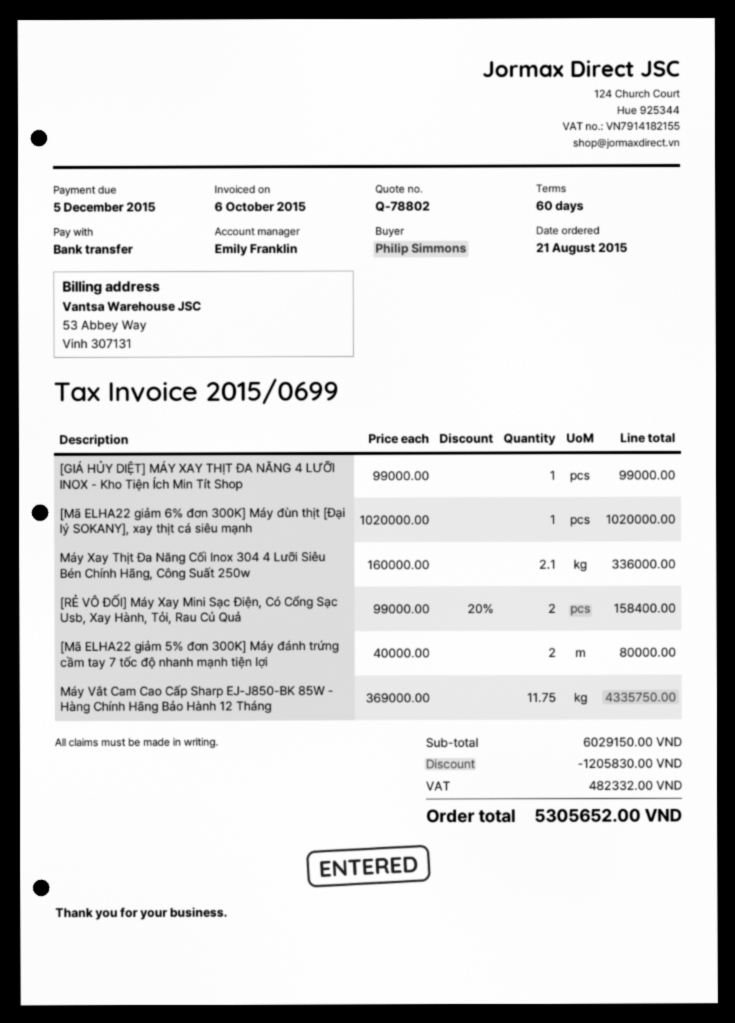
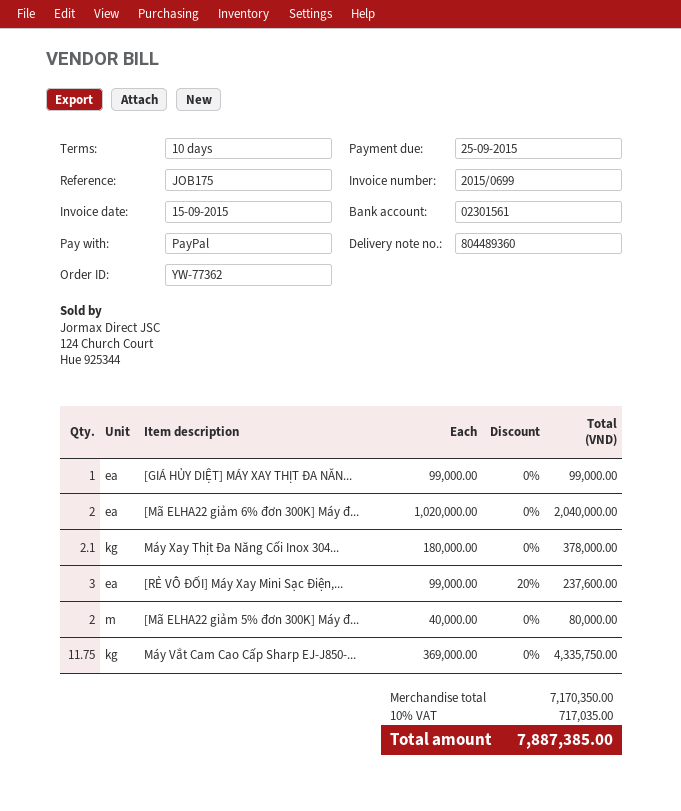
invoice date: 2015-10-06 -> 2015-09-15
payment terms: 60 days -> 10 days
due date: 2015-12-05 -> 2015-09-25
payment method: bank transfer -> PayPal
[Mã ELHA22 giảm 6% đơn 300K] Máy đùn thịt [Đại lý SOKANY], xay thịt cá siêu mạnh: 1 x 1020000.00 = 1020000.00 -> 2 x 1020000.00 = 2040000.00
Máy Xay Thịt Đa Năng Cối Inox 304 4 Lưỡi Siêu Bén Chính Hãng, Công Suất 250w: 2.1 x 160000.00 = 336000.00 -> 2.1 x 180000.00 = 378000.00
[RẺ VÔ ĐỐI] Máy Xay Mini Sạc Điện, Có Cổng Sạc Usb, Xay Hành, Tỏi, Rau Củ Quả: 2 x 99000.00 - 20% = 158400.00 -> 3 x 99000.00 - 20% = 237600.00
subtotal: 6029150.00 -> 7170350.00
discount: 1205830.00 -> none
tax: 482332.00 -> 717035.00
total: 5305652.00 -> 7887385.00

